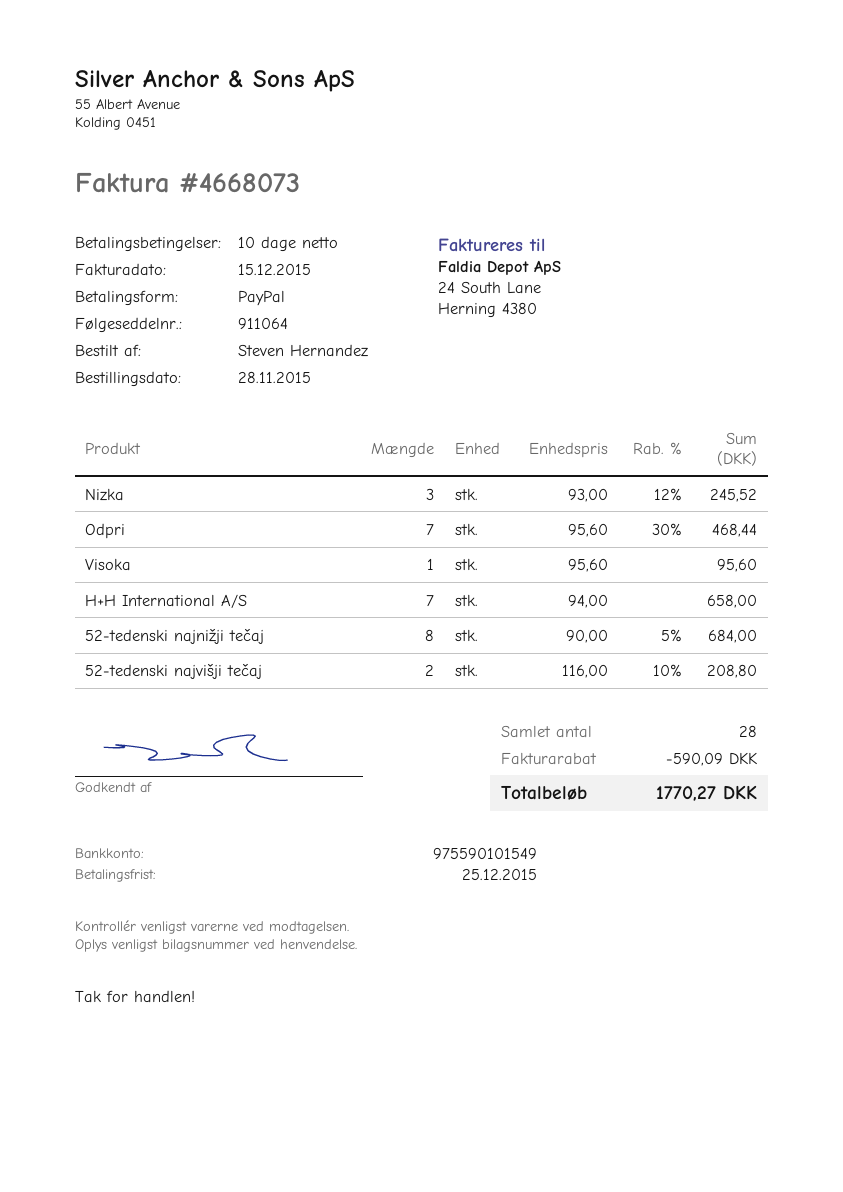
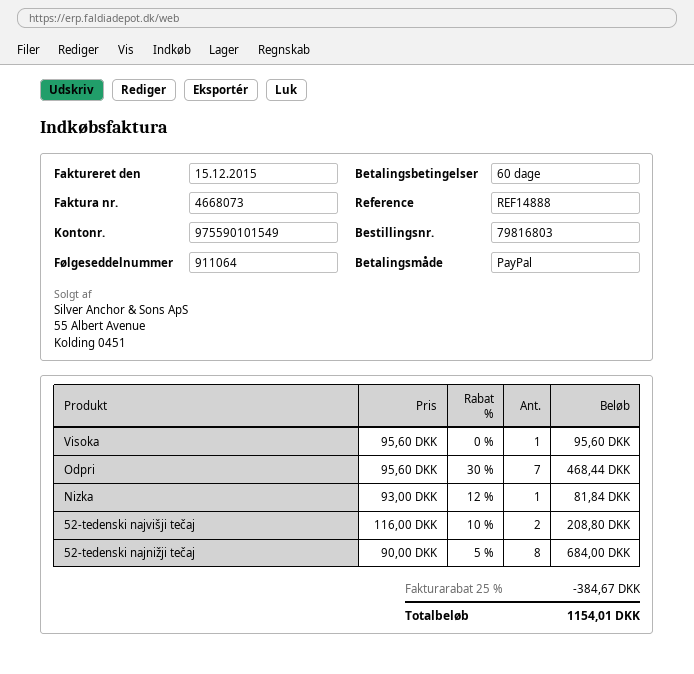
payment terms: 10 days -> 60 days
Nizka: 3 x 93.00 - 12% = 245.52 -> 1 x 93.00 - 12% = 81.84
H+H International A/S: 7 x 94.00 = 658.00 -> none
discount: 590.09 -> 384.67
total: 1770.27 -> 1154.01

